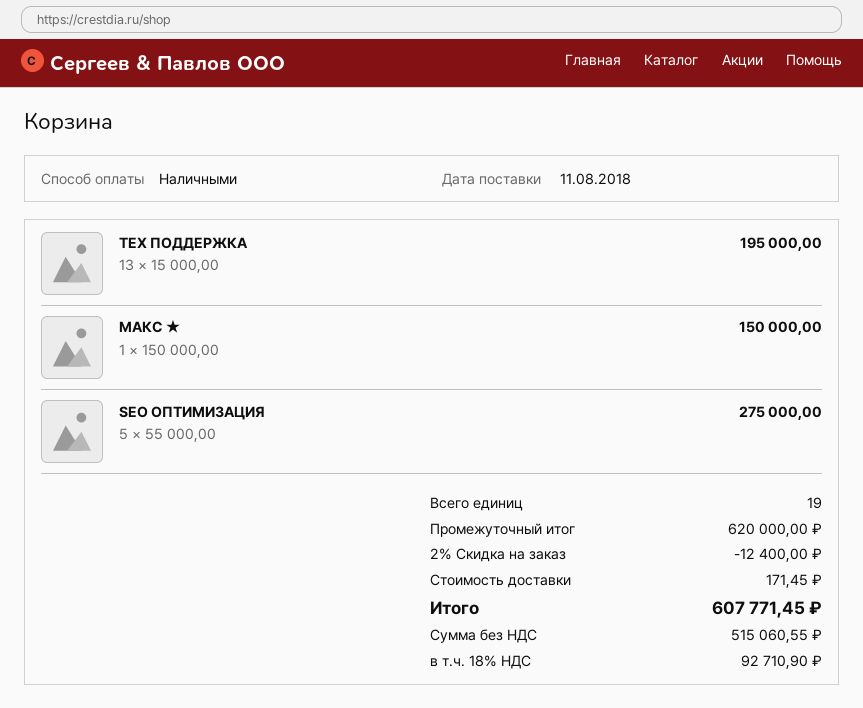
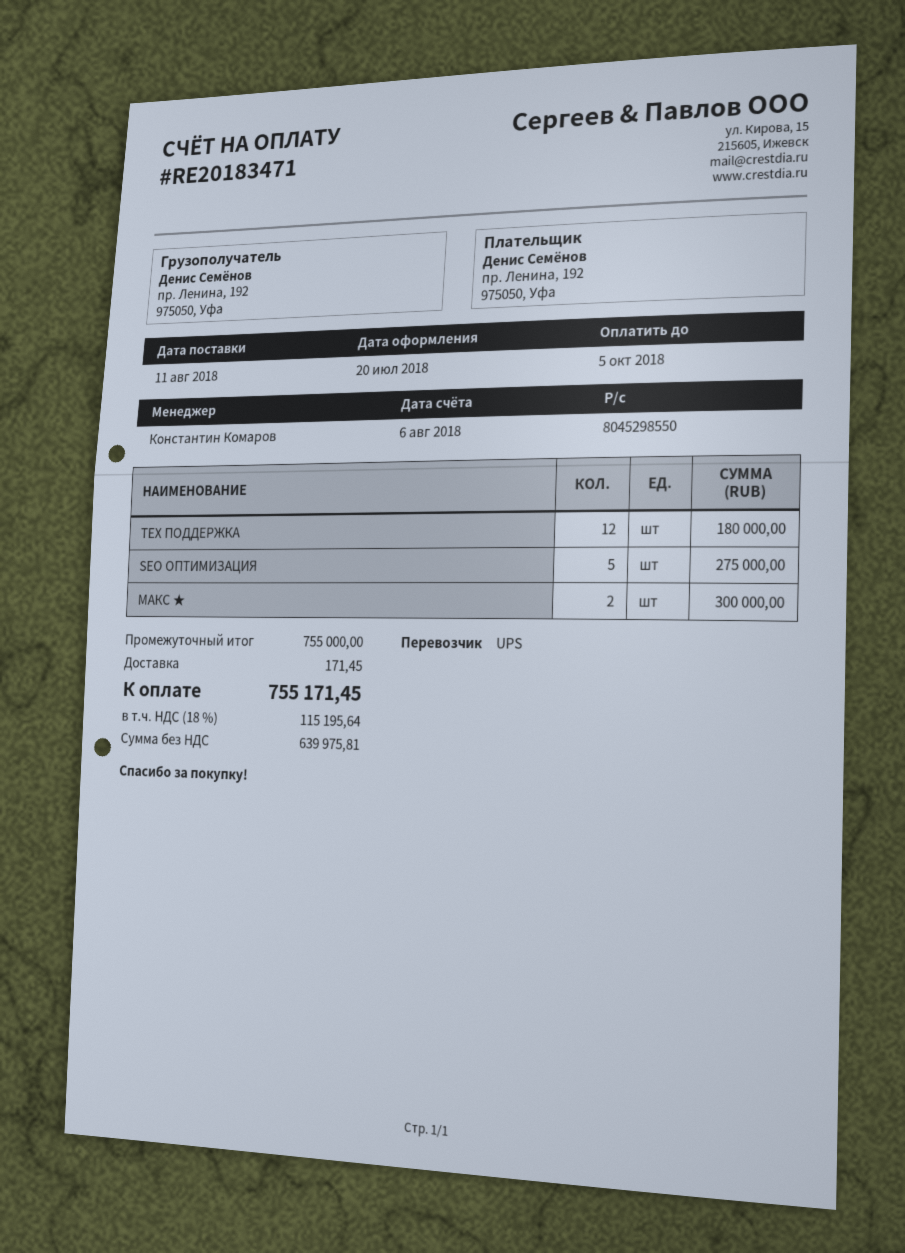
ТЕХ ПОДДЕРЖКА: 13 for 195000.00 -> 12 for 180000.00
МАКС ★: 1 for 150000.00 -> 2 for 300000.00
subtotal: 620000.00 -> 755000.00
discount: 2% = 12400.00 -> none
net: 515060.55 -> 639975.81
tax: 18% = 92710.90 -> 18% = 115195.64
total: 607771.45 -> 755171.45

